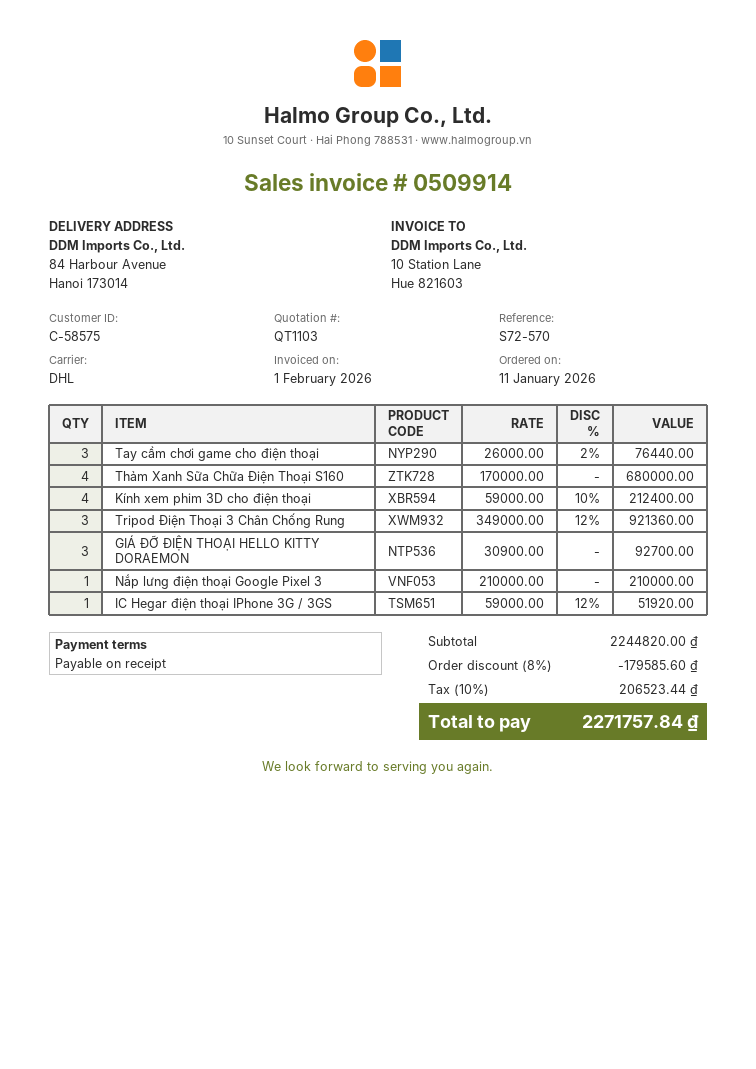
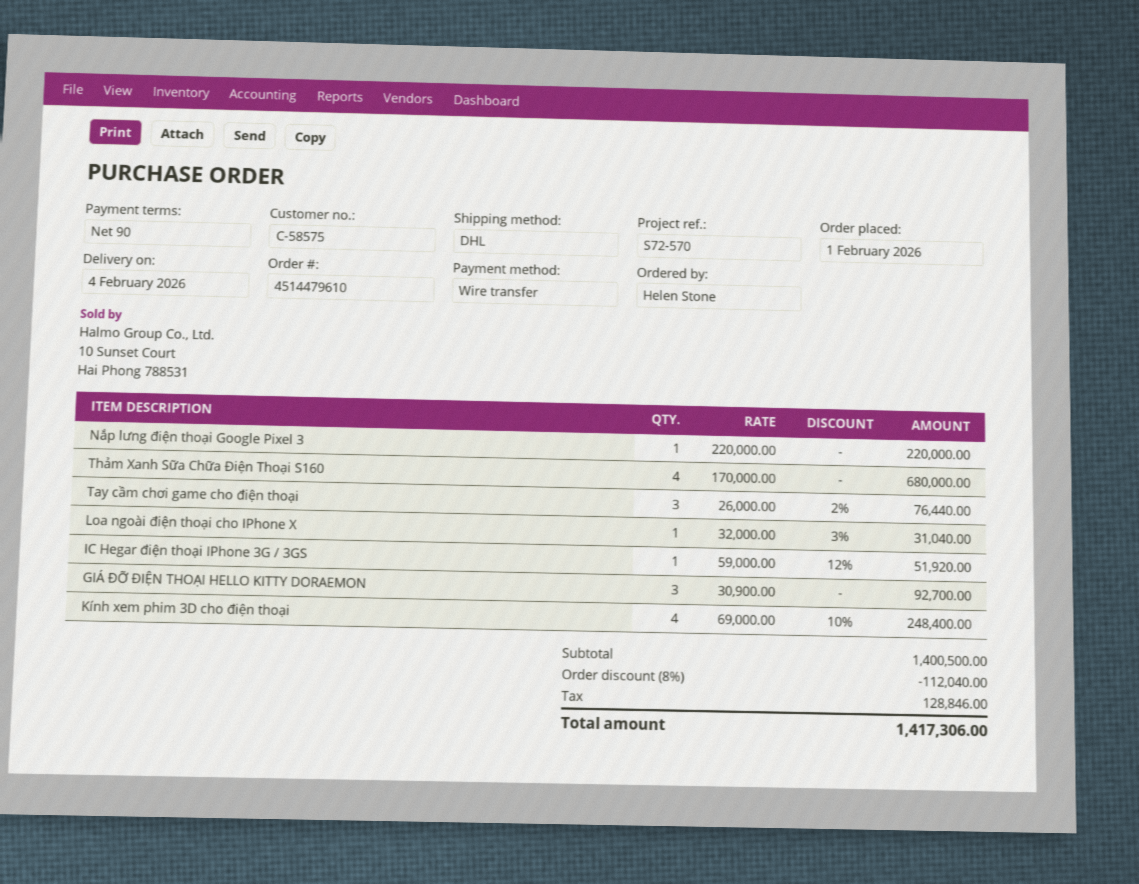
order date: 2026-01-11 -> 2026-02-01
payment terms: on receipt -> 90 days
Kính xem phim 3D cho điện thoại: 4 x 59000.00 - 10% = 212400.00 -> 4 x 69000.00 - 10% = 248400.00
Tripod Điện Thoại 3 Chân Chống Rung: 3 x 349000.00 - 12% = 921360.00 -> none
Nắp lưng điện thoại Google Pixel 3: 1 x 210000.00 = 210000.00 -> 1 x 220000.00 = 220000.00
Loa ngoài điện thoại cho IPhone X: none -> 1 x 32000.00 - 3% = 31040.00
subtotal: 2244820.00 -> 1400500.00
discount: 8% = 179585.60 -> 8% = 112040.00
tax: 206523.44 -> 128846.00
total: 2271757.84 -> 1417306.00

